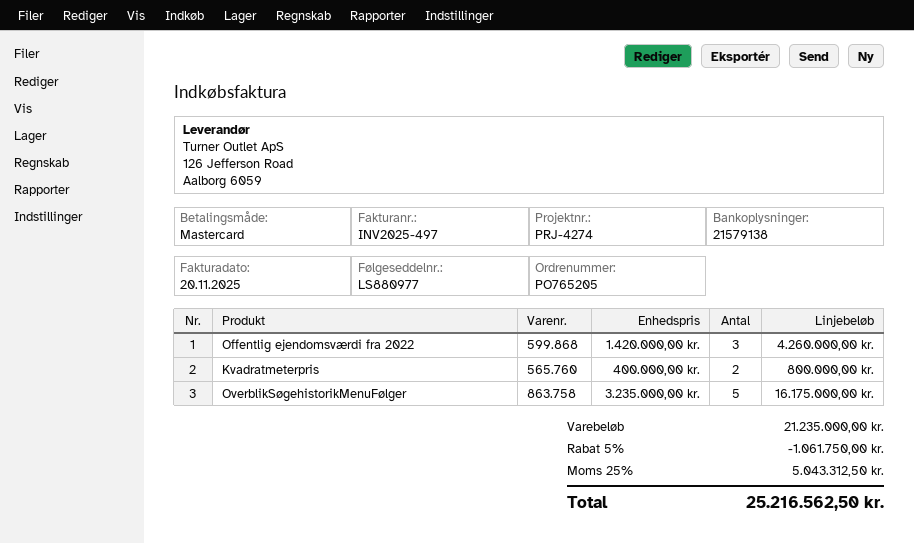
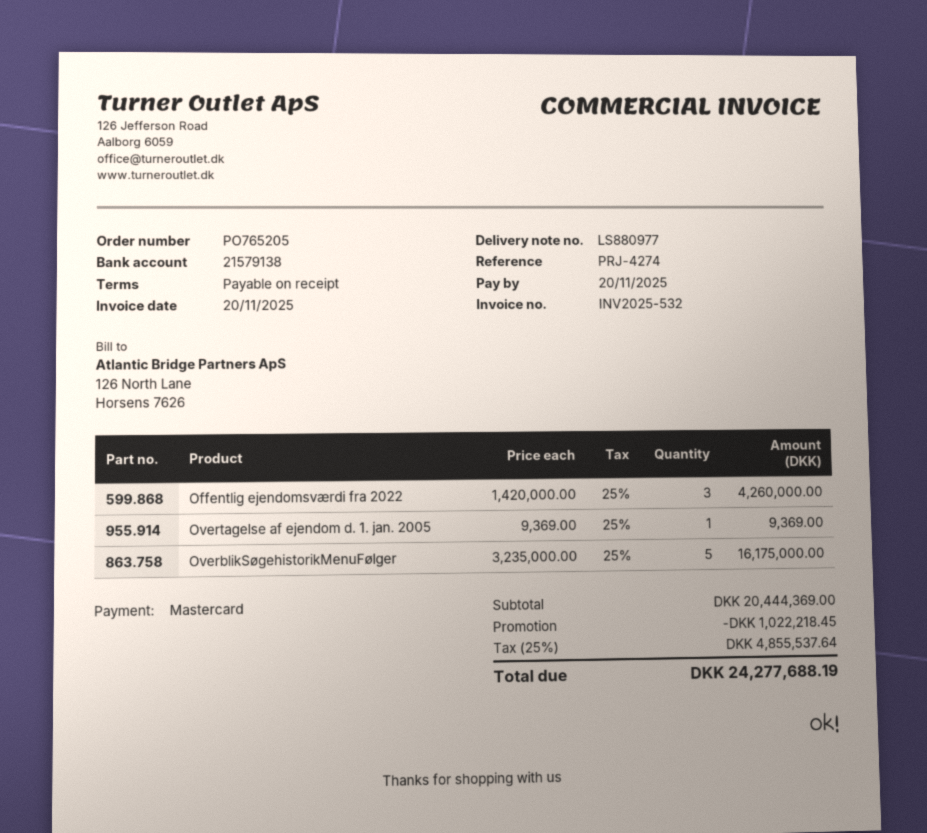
invoice number: INV2025-497 -> INV2025-532
Kvadratmeterpris: 2 x 400000.00 = 800000.00 -> none
Overtagelse af ejendom d. 1. jan. 2005: none -> 1 x 9369.00 = 9369.00
subtotal: 21235000.00 -> 20444369.00
discount: 1061750.00 -> 1022218.45
tax: 25% = 5043312.50 -> 25% = 4855537.64
total: 25216562.50 -> 24277688.19

